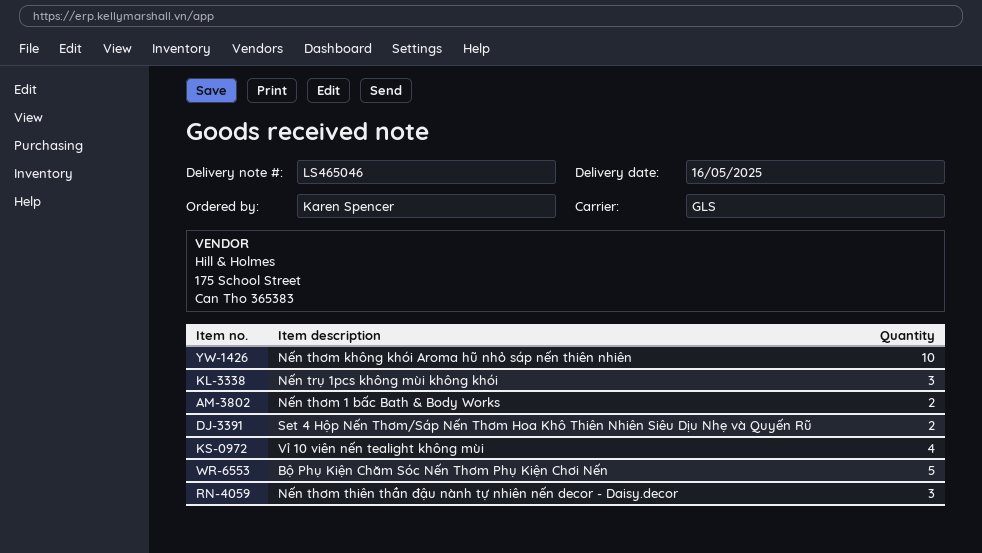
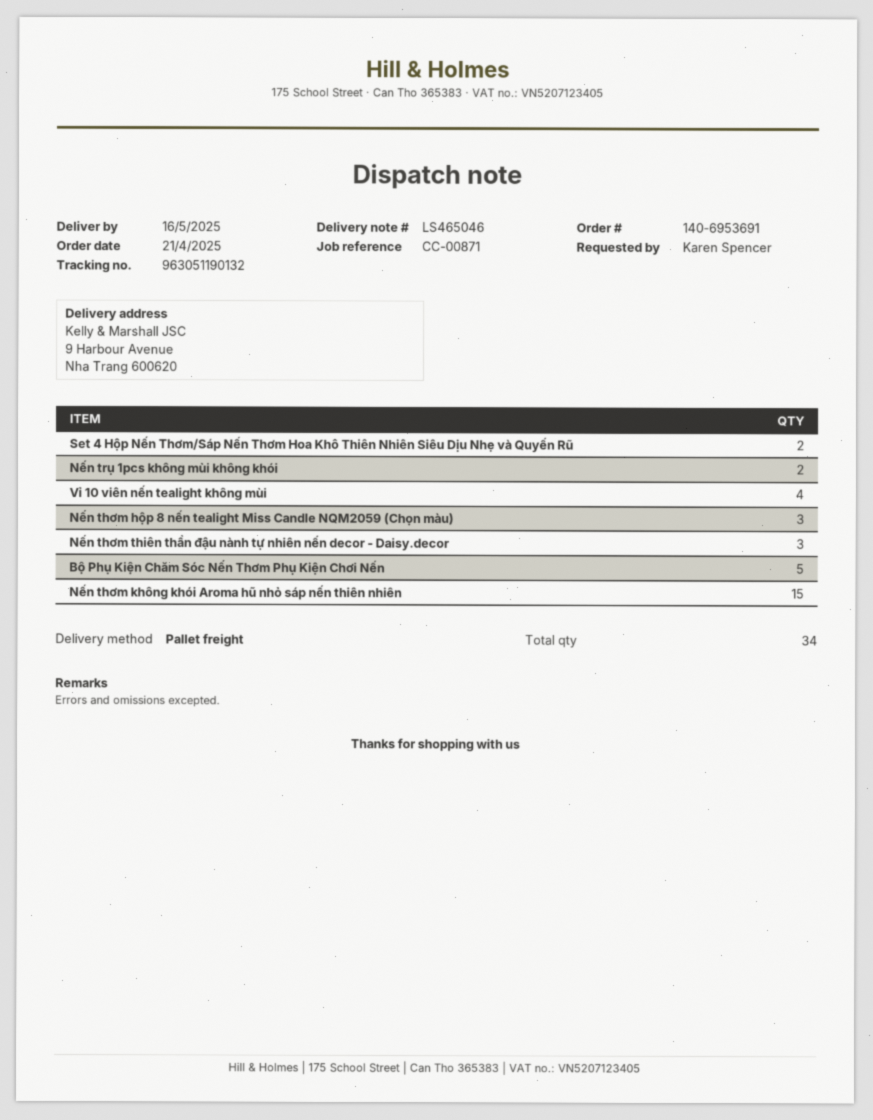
shipping method: GLS -> pallet freight
Nến thơm không khói Aroma hũ nhỏ sáp nến thiên nhiên: 10 -> 15
Nến trụ 1pcs không mùi không khói: 3 -> 2
Nến thơm 1 bấc Bath & Body Works: 2 -> none
Nến thơm hộp 8 nến tealight Miss Candle NQM2059 (Chọn màu): none -> 3

